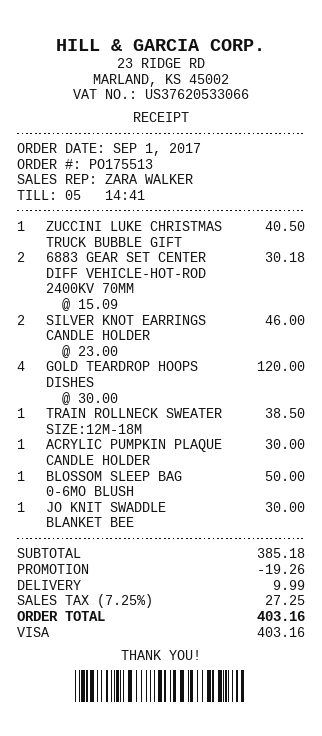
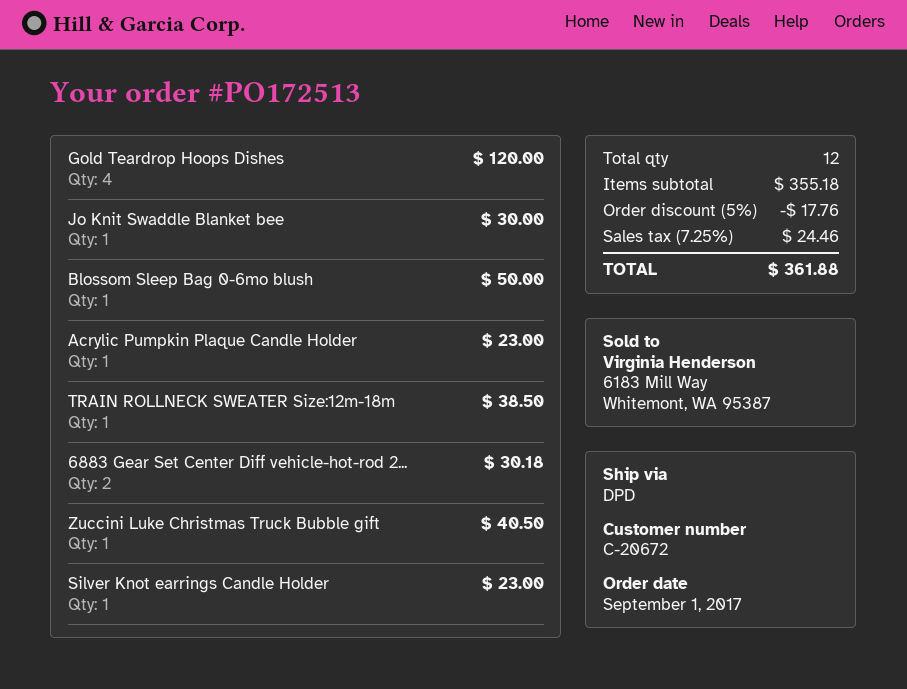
order number: PO175513 -> PO172513
SILVER KNOT EARRINGS CANDLE HOLDER: 2 for 46.00 -> 1 for 23.00
ACRYLIC PUMPKIN PLAQUE CANDLE HOLDER: 1 for 30.00 -> 1 for 23.00
subtotal: 385.18 -> 355.18
discount: 19.26 -> 17.76
shipping: 9.99 -> none
tax: 7.25% = 27.25 -> 7.25% = 24.46
total: 403.16 -> 361.88

